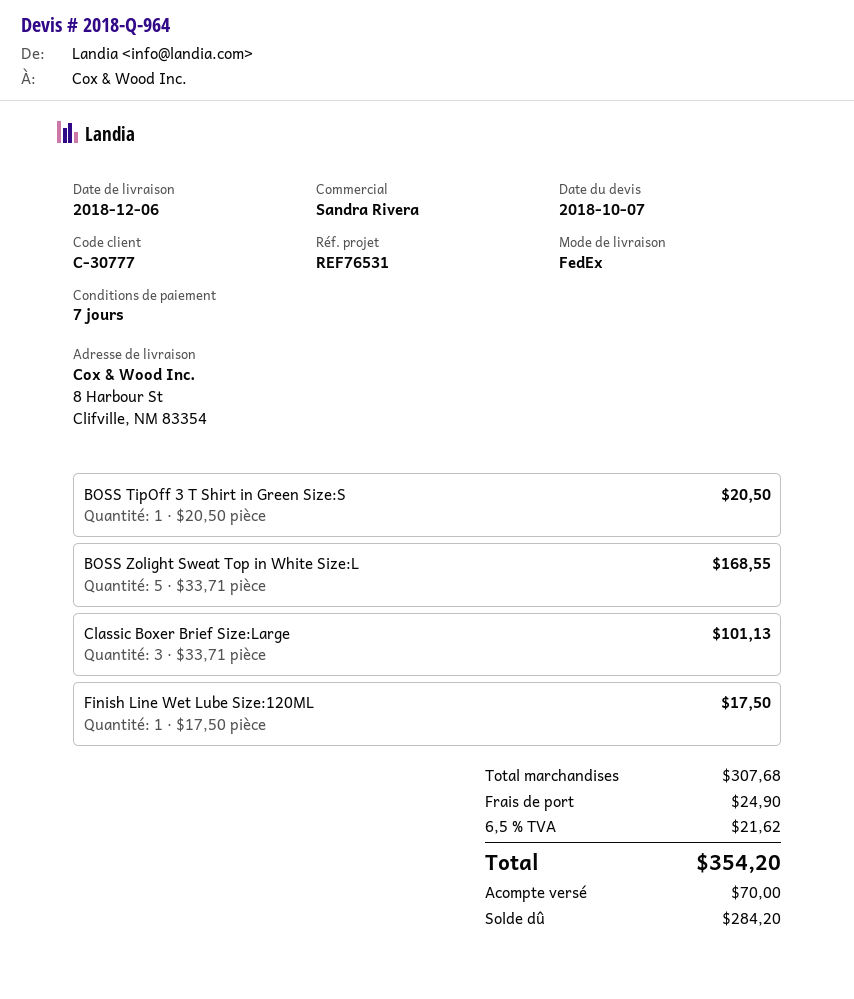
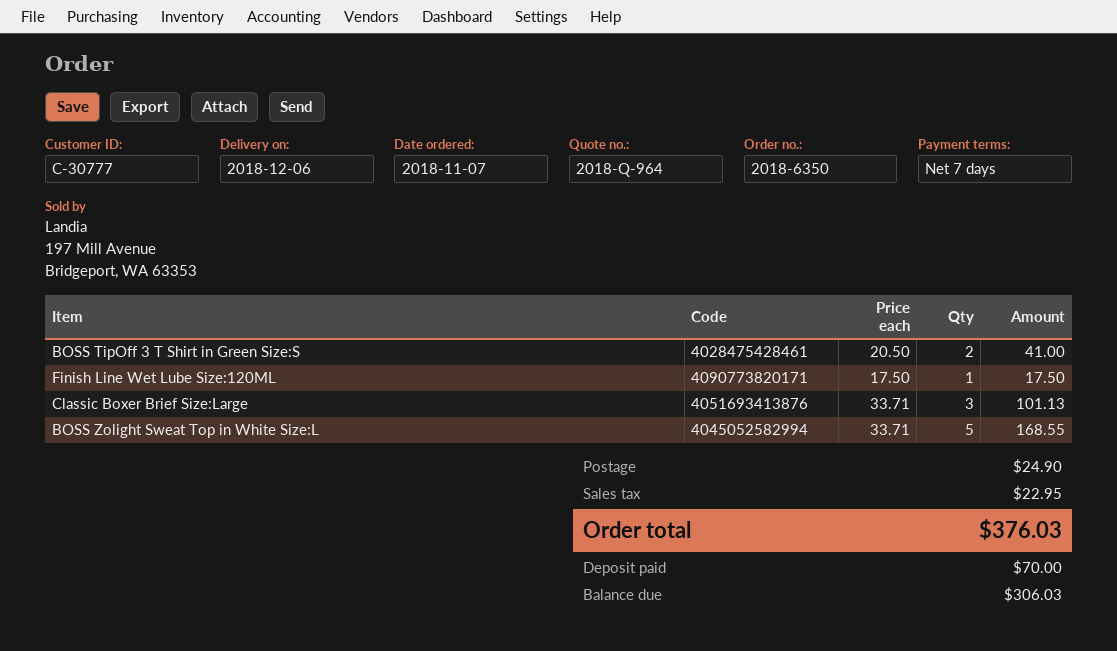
BOSS TipOff 3 T Shirt in Green Size:S: 1 x 20.50 = 20.50 -> 2 x 20.50 = 41.00
tax: 21.62 -> 22.95
total: 354.20 -> 376.03
balance: 284.20 -> 306.03

